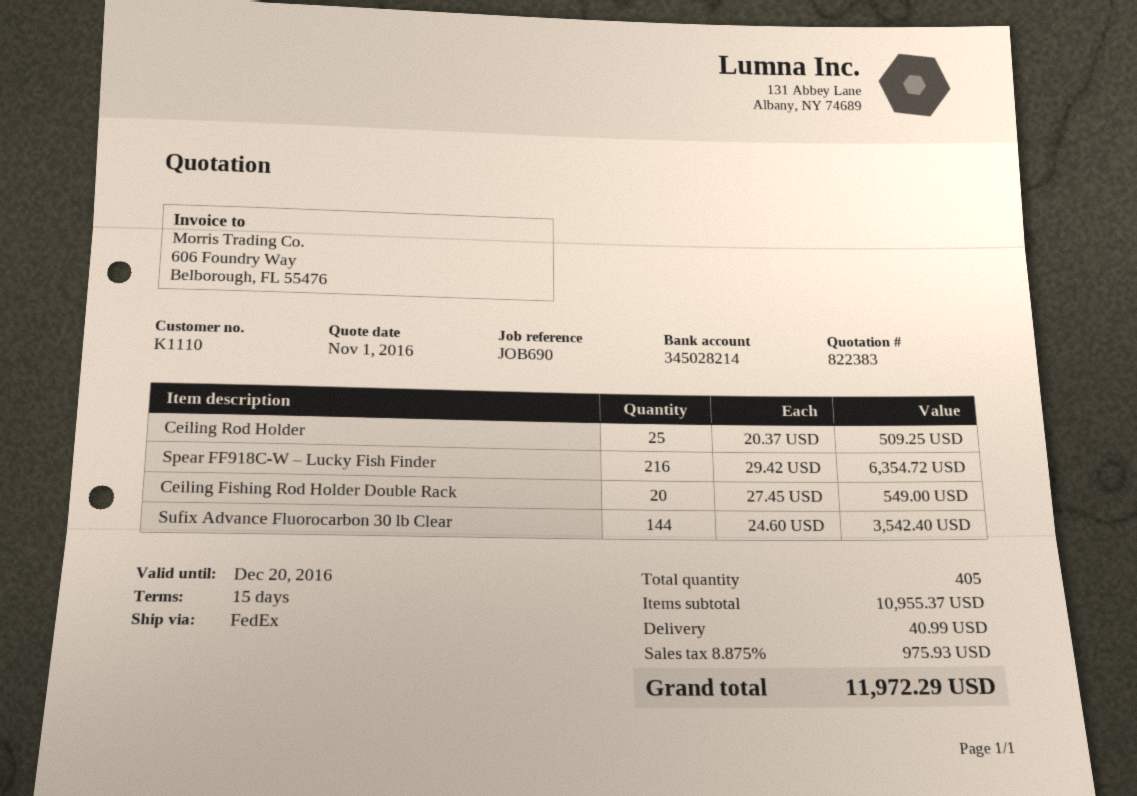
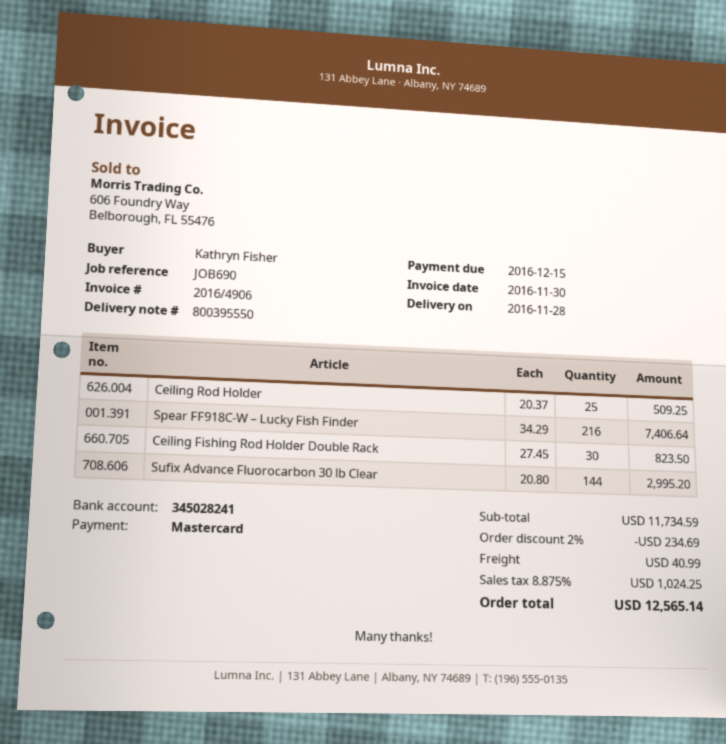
bank account: 345028214 -> 345028241
Spear FF918C-W – Lucky Fish Finder: 216 x 29.42 = 6354.72 -> 216 x 34.29 = 7406.64
Ceiling Fishing Rod Holder Double Rack: 20 x 27.45 = 549.00 -> 30 x 27.45 = 823.50
Sufix Advance Fluorocarbon 30 lb Clear: 144 x 24.60 = 3542.40 -> 144 x 20.80 = 2995.20
subtotal: 10955.37 -> 11734.59
discount: none -> 2% = 234.69
tax: 8.875% = 975.93 -> 8.875% = 1024.25
total: 11972.29 -> 12565.14

